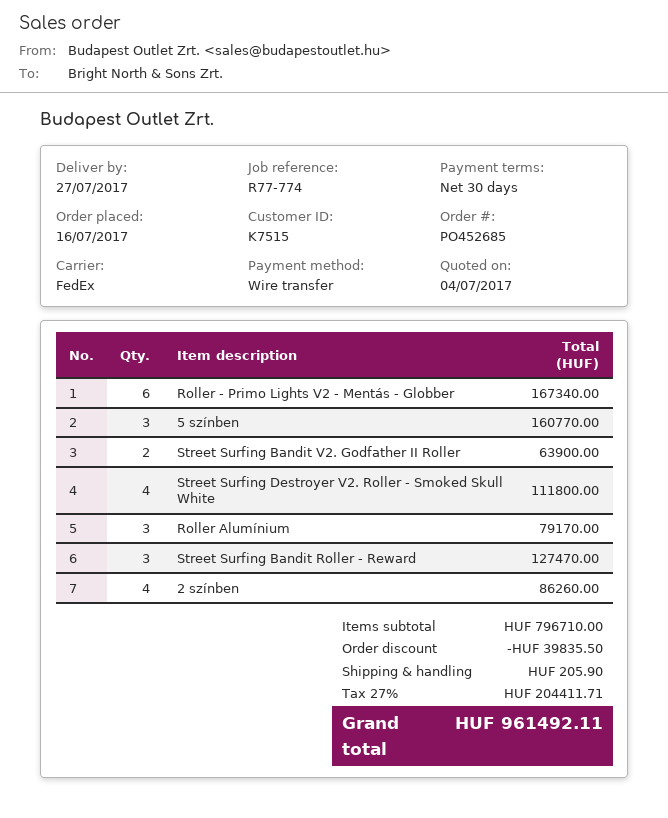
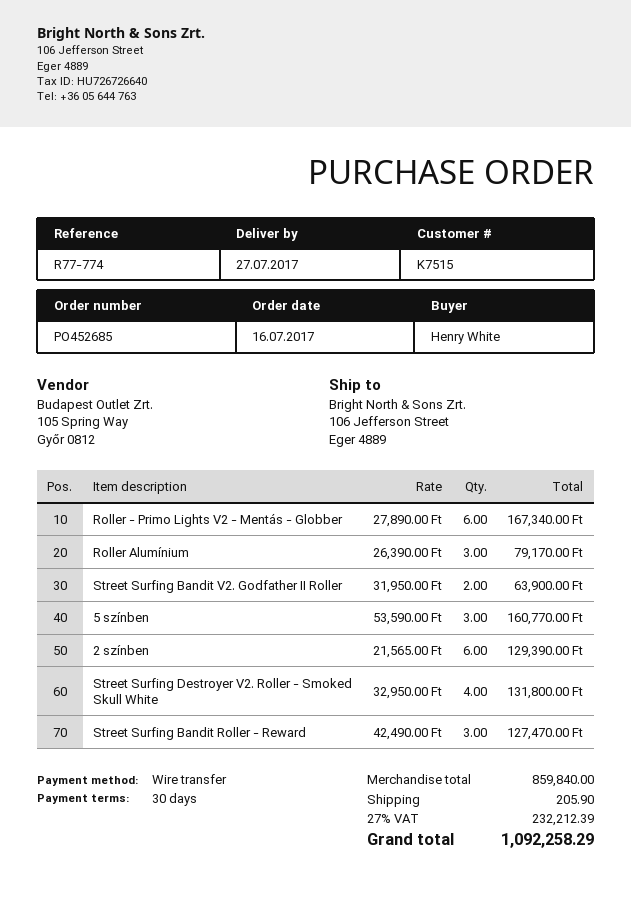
Street Surfing Destroyer V2. Roller - Smoked Skull White: 4 for 111800.00 -> 4 for 131800.00
2 színben: 4 for 86260.00 -> 6 for 129390.00
subtotal: 796710.00 -> 859840.00
discount: 39835.50 -> none
tax: 27% = 204411.71 -> 27% = 232212.39
total: 961492.11 -> 1092258.29

